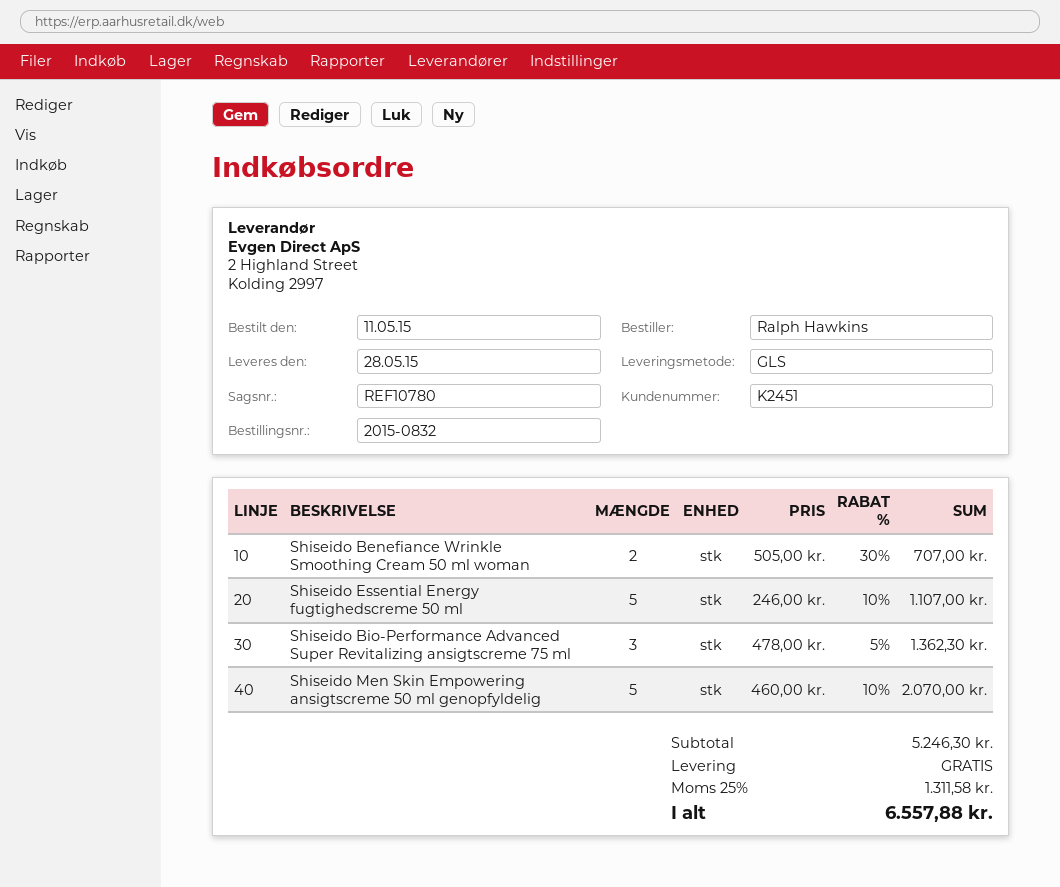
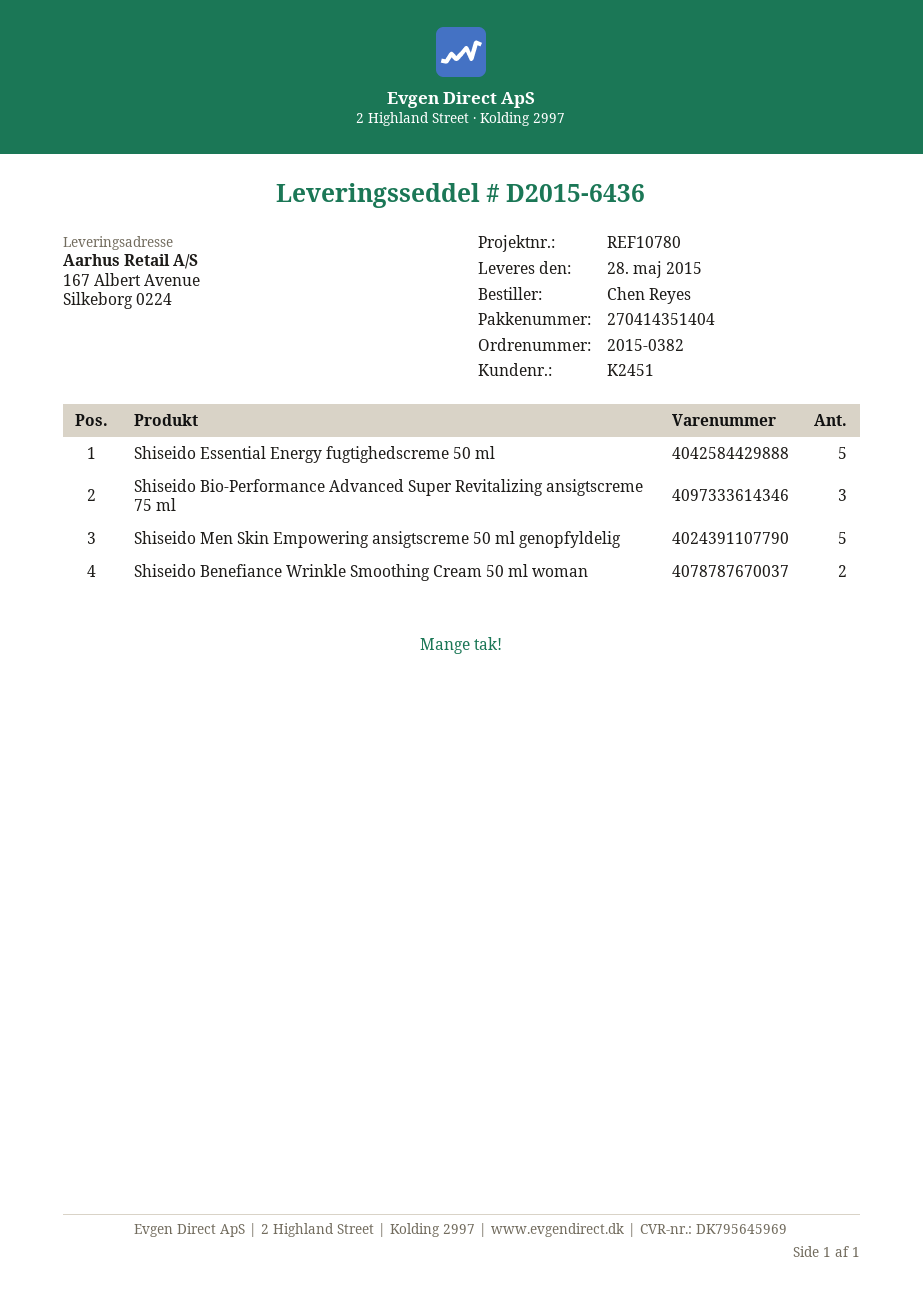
order number: 2015-0832 -> 2015-0382
ordered by: Ralph Hawkins -> Chen Reyes

